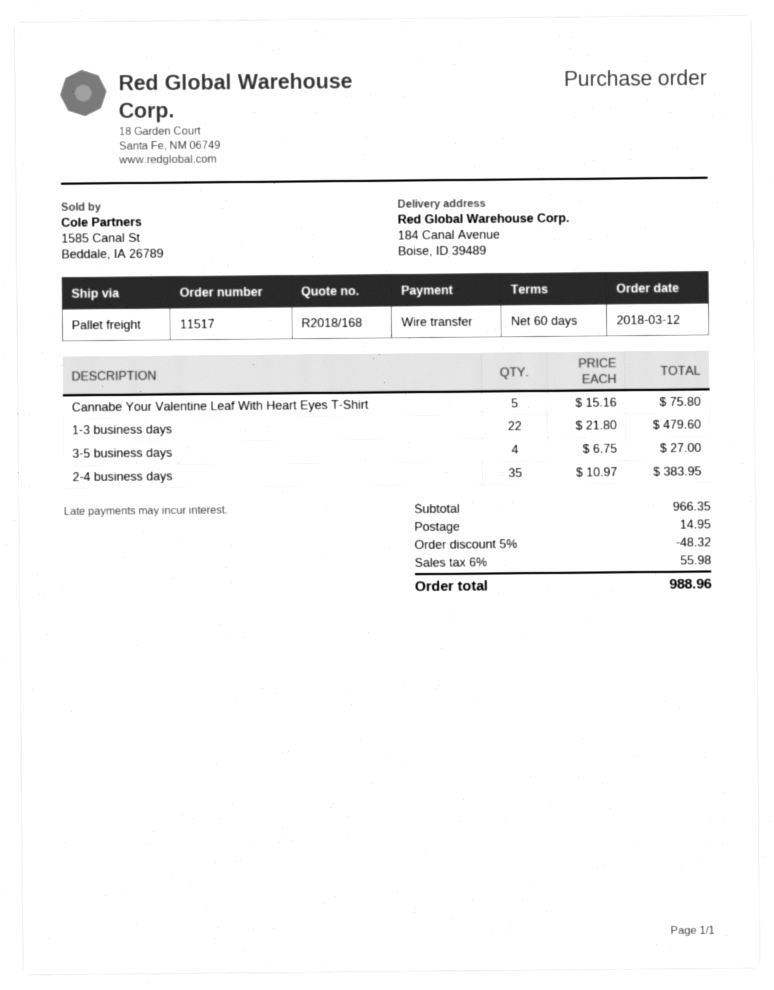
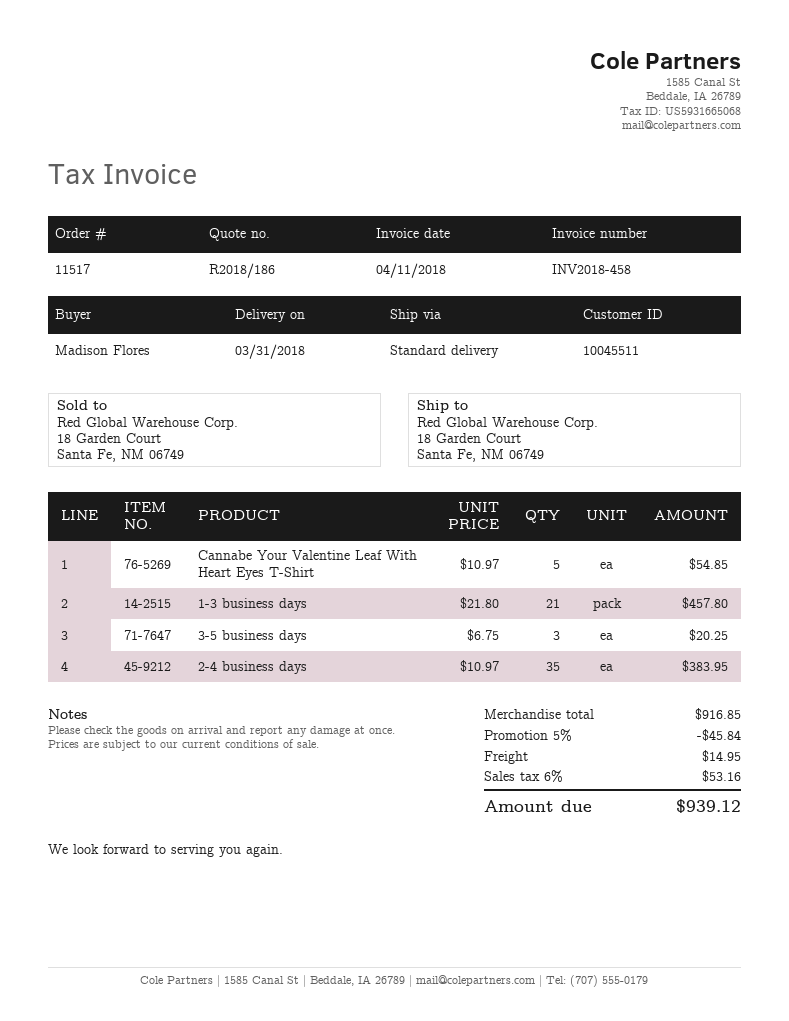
quote number: R2018/168 -> R2018/186
shipping method: pallet freight -> standard
ship to: 184 Canal Avenue, Boise, ID 39489 -> 18 Garden Court, Santa Fe, NM 06749
Cannabe Your Valentine Leaf With Heart Eyes T-Shirt: 5 x 15.16 = 75.80 -> 5 x 10.97 = 54.85
1-3 business days: 22 x 21.80 = 479.60 -> 21 x 21.80 = 457.80
3-5 business days: 4 x 6.75 = 27.00 -> 3 x 6.75 = 20.25
subtotal: 966.35 -> 916.85
discount: 5% = 48.32 -> 5% = 45.84
tax: 6% = 55.98 -> 6% = 53.16
total: 988.96 -> 939.12

